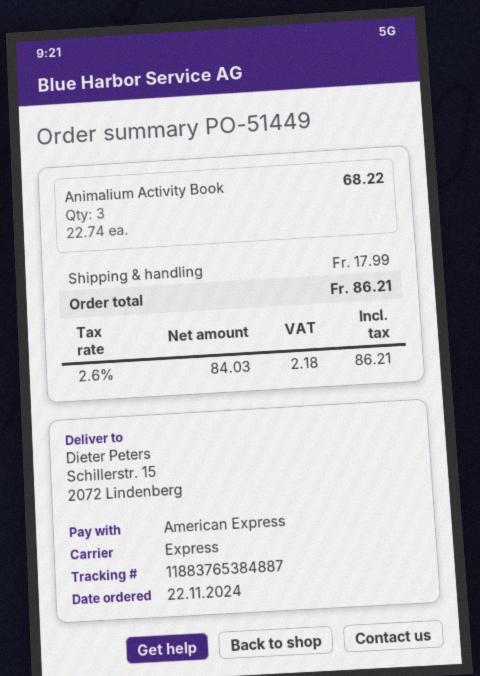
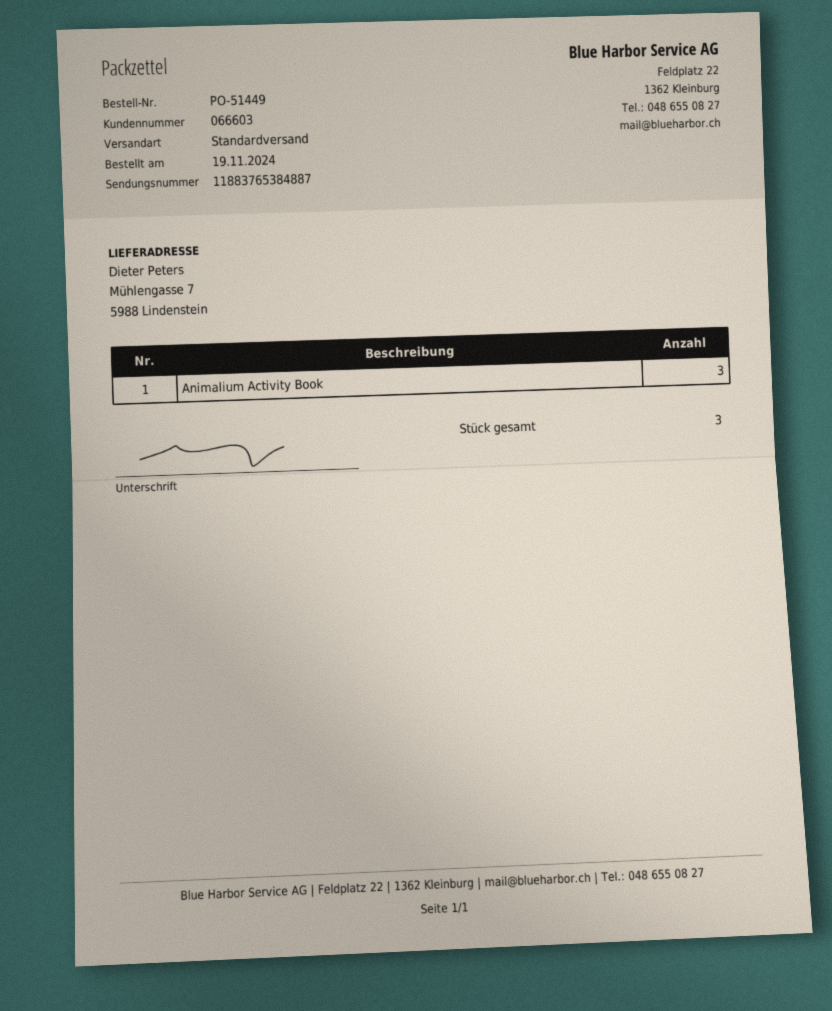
order date: 2024-11-22 -> 2024-11-19
shipping method: express -> standard
ship to: Schillerstr. 15, 2072 Lindenberg -> Mühlengasse 7, 5988 Lindenstein

